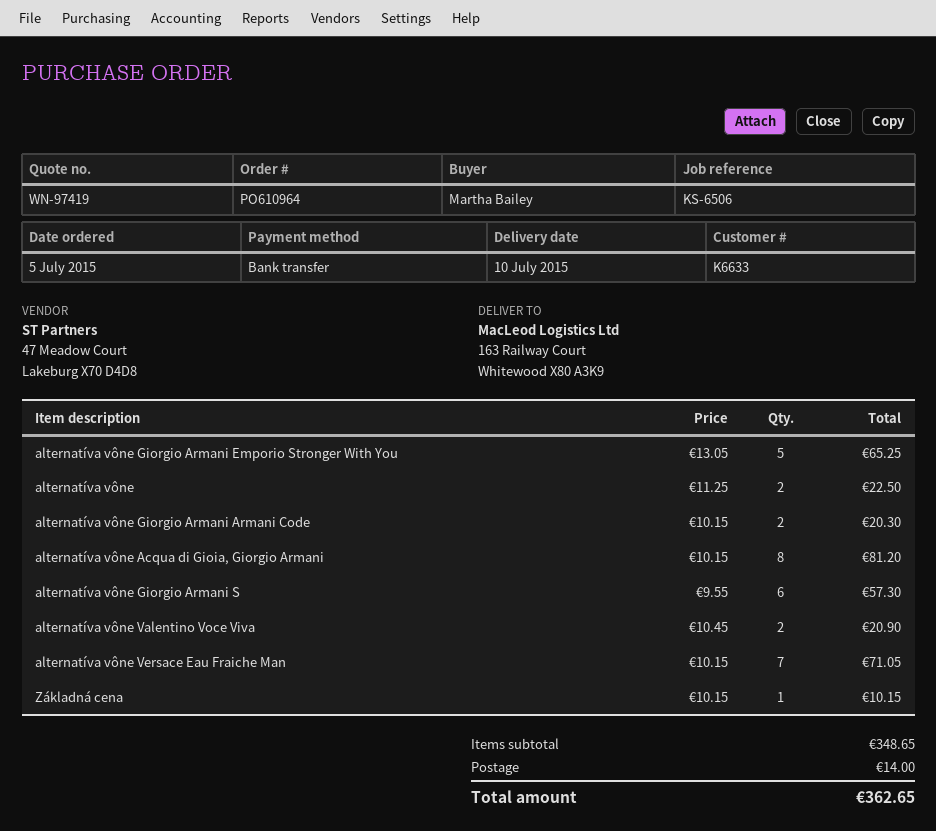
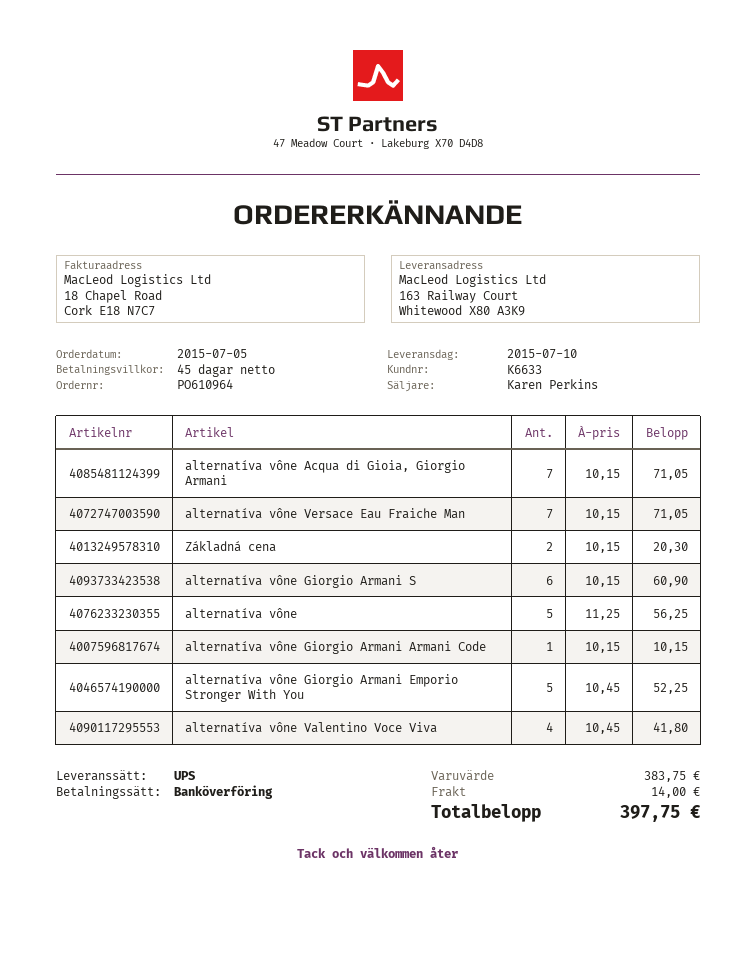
alternatíva vône Giorgio Armani Emporio Stronger With You: 5 x 13.05 = 65.25 -> 5 x 10.45 = 52.25
alternatíva vône: 2 x 11.25 = 22.50 -> 5 x 11.25 = 56.25
alternatíva vône Giorgio Armani Armani Code: 2 x 10.15 = 20.30 -> 1 x 10.15 = 10.15
alternatíva vône Acqua di Gioia, Giorgio Armani: 8 x 10.15 = 81.20 -> 7 x 10.15 = 71.05
alternatíva vône Giorgio Armani S: 6 x 9.55 = 57.30 -> 6 x 10.15 = 60.90
alternatíva vône Valentino Voce Viva: 2 x 10.45 = 20.90 -> 4 x 10.45 = 41.80
Základná cena: 1 x 10.15 = 10.15 -> 2 x 10.15 = 20.30
subtotal: 348.65 -> 383.75
total: 362.65 -> 397.75

